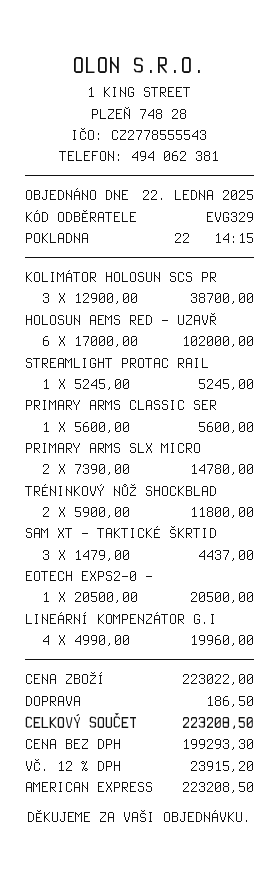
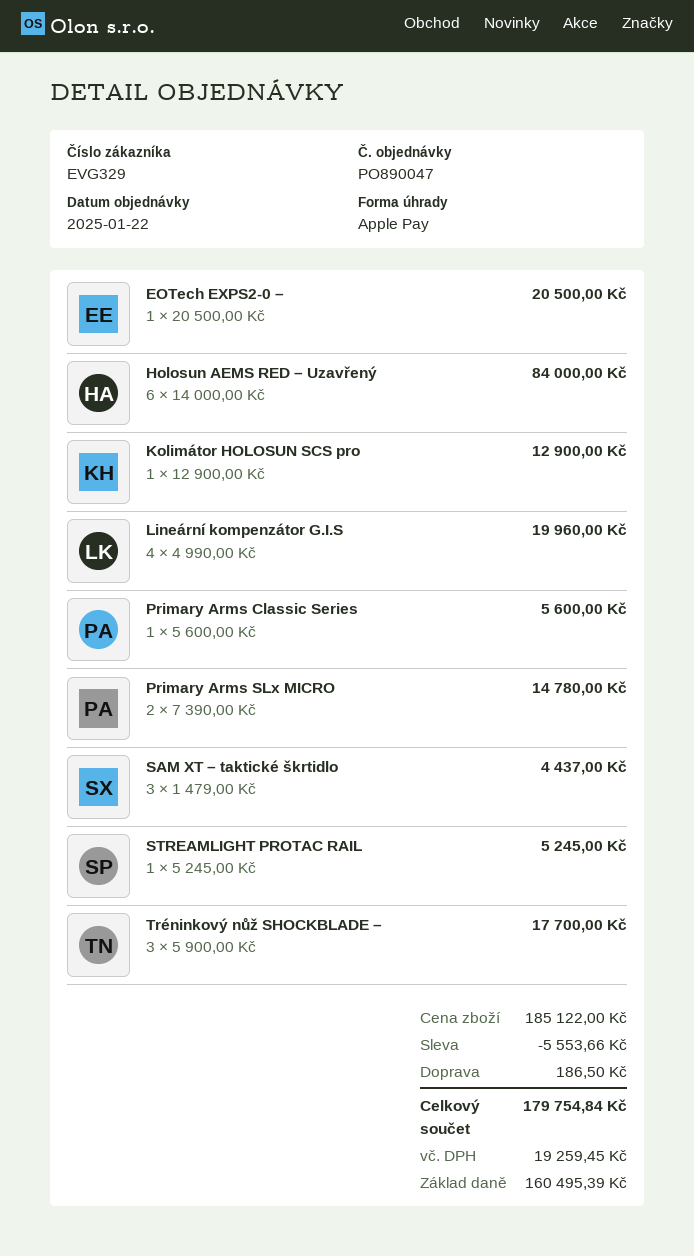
payment method: American Express -> Apple Pay
KOLIMÁTOR HOLOSUN SCS PR: 3 x 12900.00 = 38700.00 -> 1 x 12900.00 = 12900.00
HOLOSUN AEMS RED – UZAVŘ: 6 x 17000.00 = 102000.00 -> 6 x 14000.00 = 84000.00
TRÉNINKOVÝ NŮŽ SHOCKBLAD: 2 x 5900.00 = 11800.00 -> 3 x 5900.00 = 17700.00
subtotal: 223022.00 -> 185122.00
discount: none -> 5553.66
net: 199293.30 -> 160495.39
tax: 23915.20 -> 19259.45
total: 223208.50 -> 179754.84

